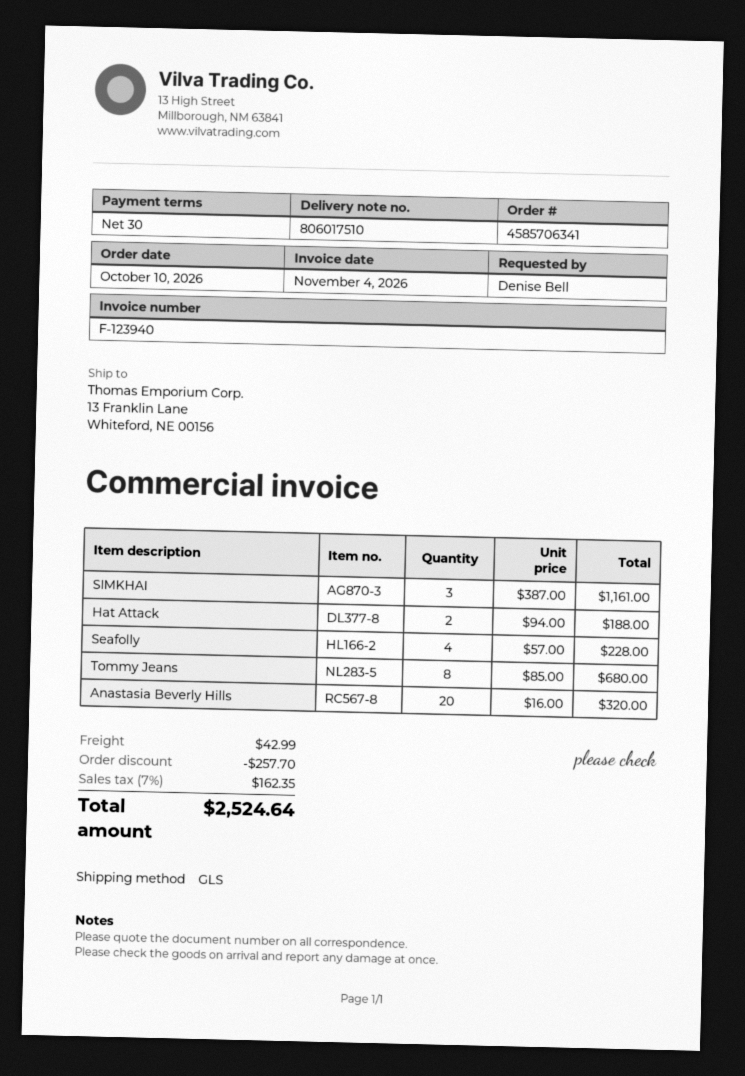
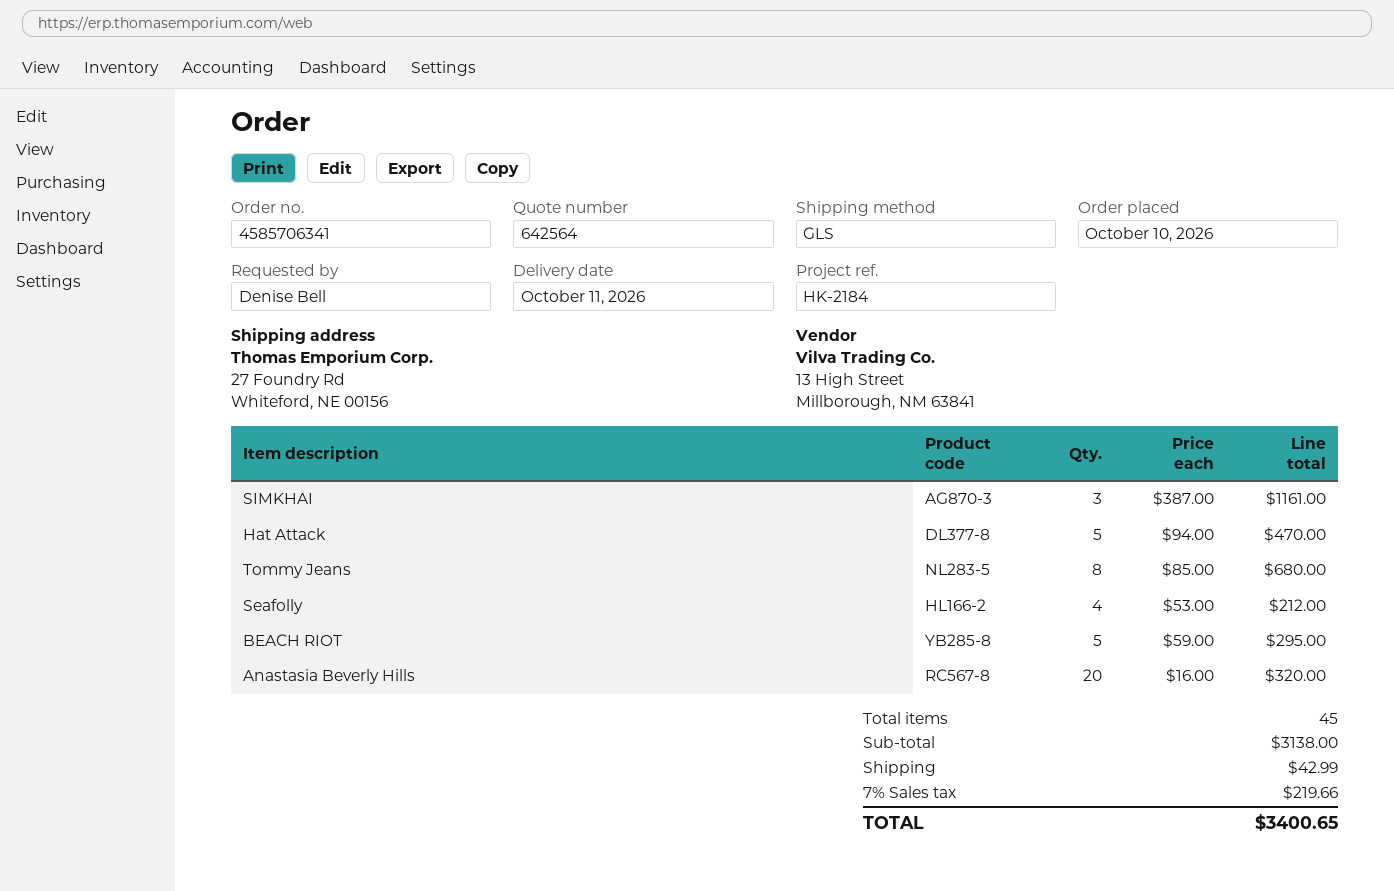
ship to: 13 Franklin Lane, Whiteford, NE 00156 -> 27 Foundry Rd, Whiteford, NE 00156
Hat Attack: 2 x 94.00 = 188.00 -> 5 x 94.00 = 470.00
Seafolly: 4 x 57.00 = 228.00 -> 4 x 53.00 = 212.00
BEACH RIOT: none -> 5 x 59.00 = 295.00
discount: 257.70 -> none
tax: 7% = 162.35 -> 7% = 219.66
total: 2524.64 -> 3400.65

